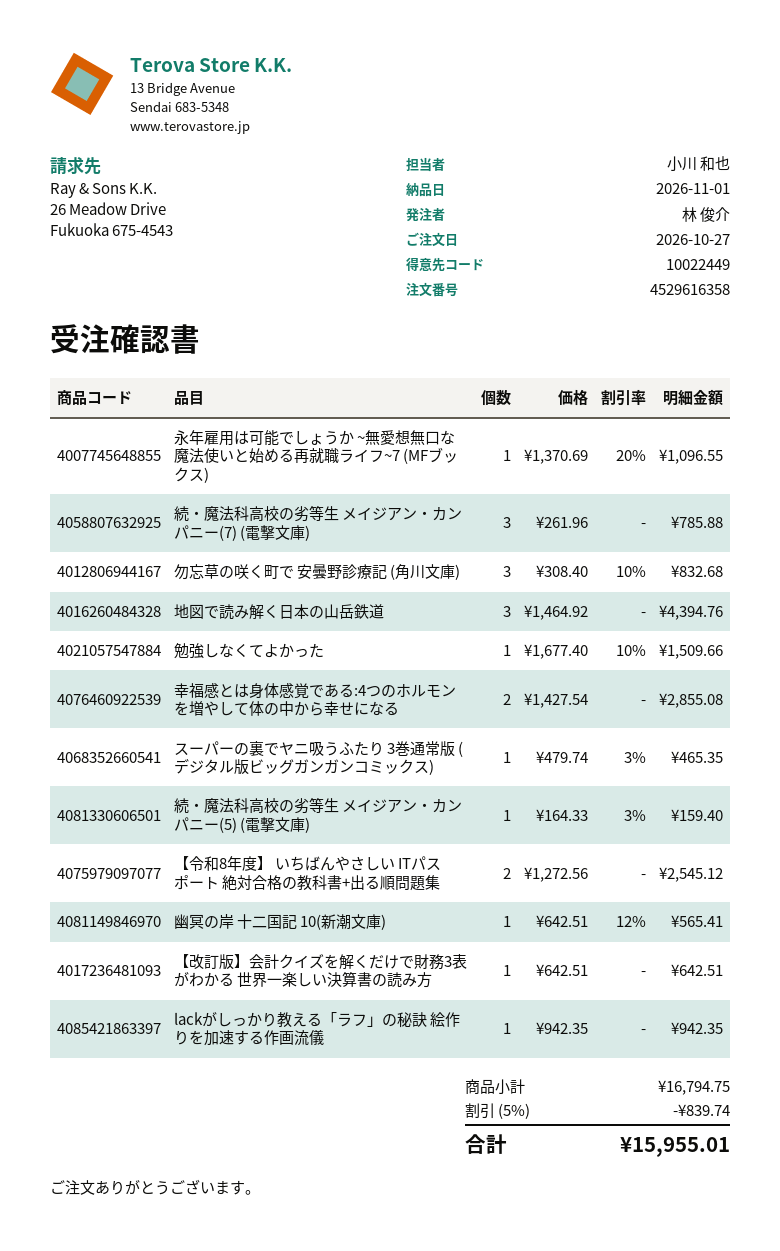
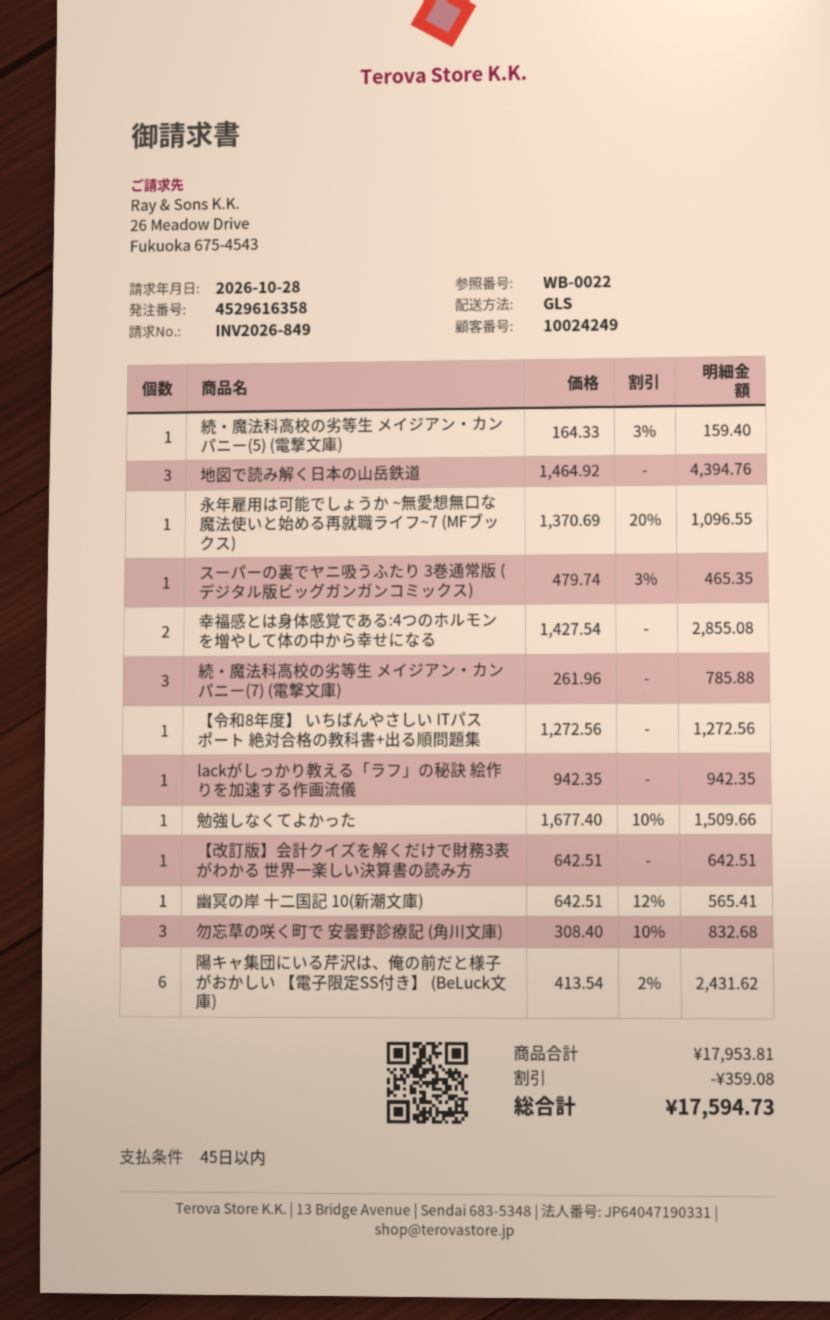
customer number: 10022449 -> 10024249
【令和8年度】 いちばんやさしい ITパスポート 絶対合格の教科書+出る順問題集: 2 x 1272.56 = 2545.12 -> 1 x 1272.56 = 1272.56
陽キャ集団にいる芹沢は、俺の前だと様子がおかしい 【電子限定SS付き】 (BeLuck文庫): none -> 6 x 413.54 - 2% = 2431.62
subtotal: 16794.75 -> 17953.81
discount: 839.74 -> 359.08
total: 15955.01 -> 17594.73

